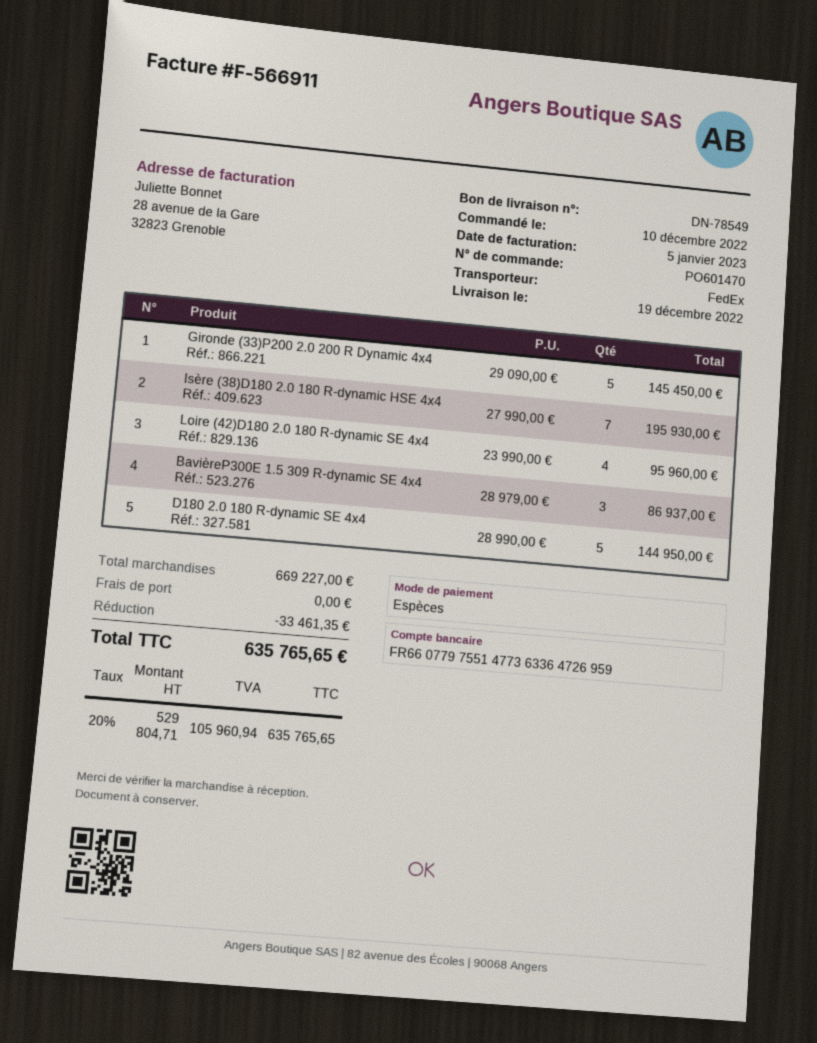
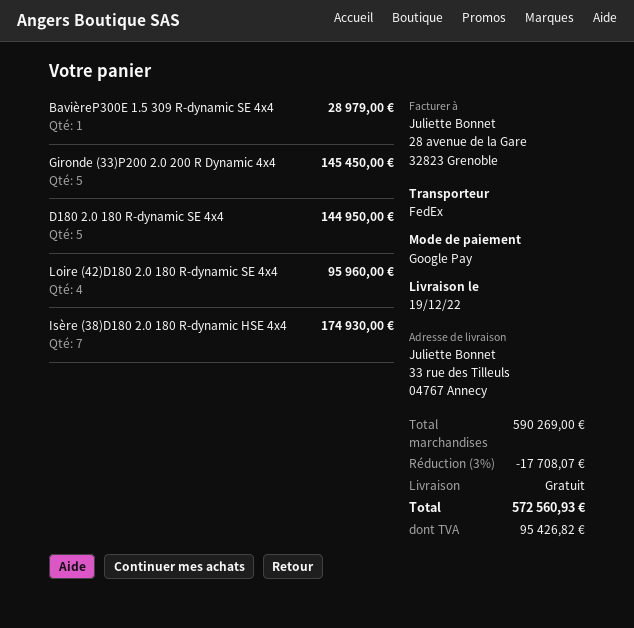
payment method: cash -> Google Pay
Isère (38)D180 2.0 180 R‑dynamic HSE 4x4: 7 for 195930.00 -> 7 for 174930.00
BavièreP300E 1.5 309 R‑dynamic SE 4x4: 3 for 86937.00 -> 1 for 28979.00
subtotal: 669227.00 -> 590269.00
discount: 33461.35 -> 17708.07
tax: 105960.94 -> 95426.82
total: 635765.65 -> 572560.93

